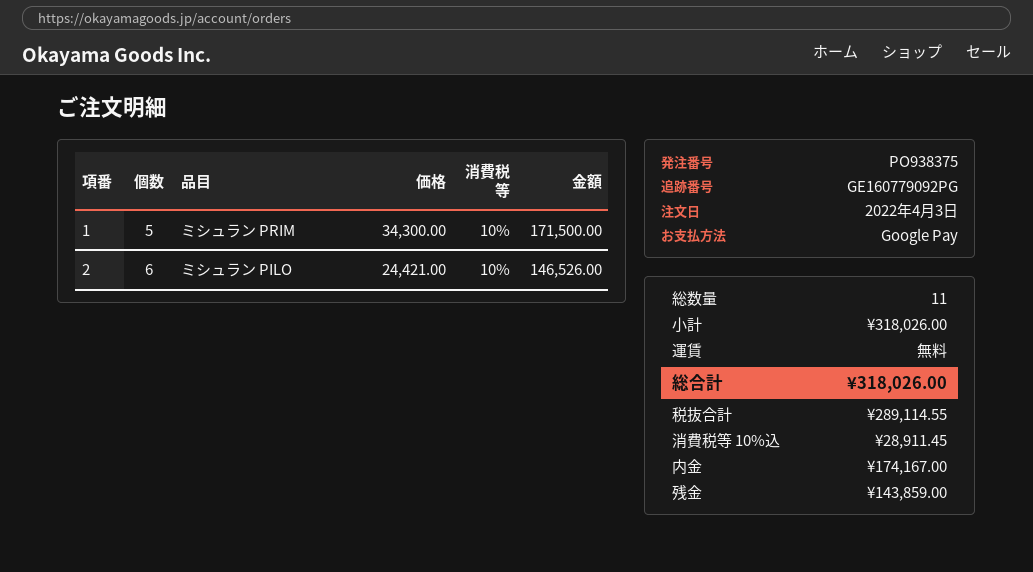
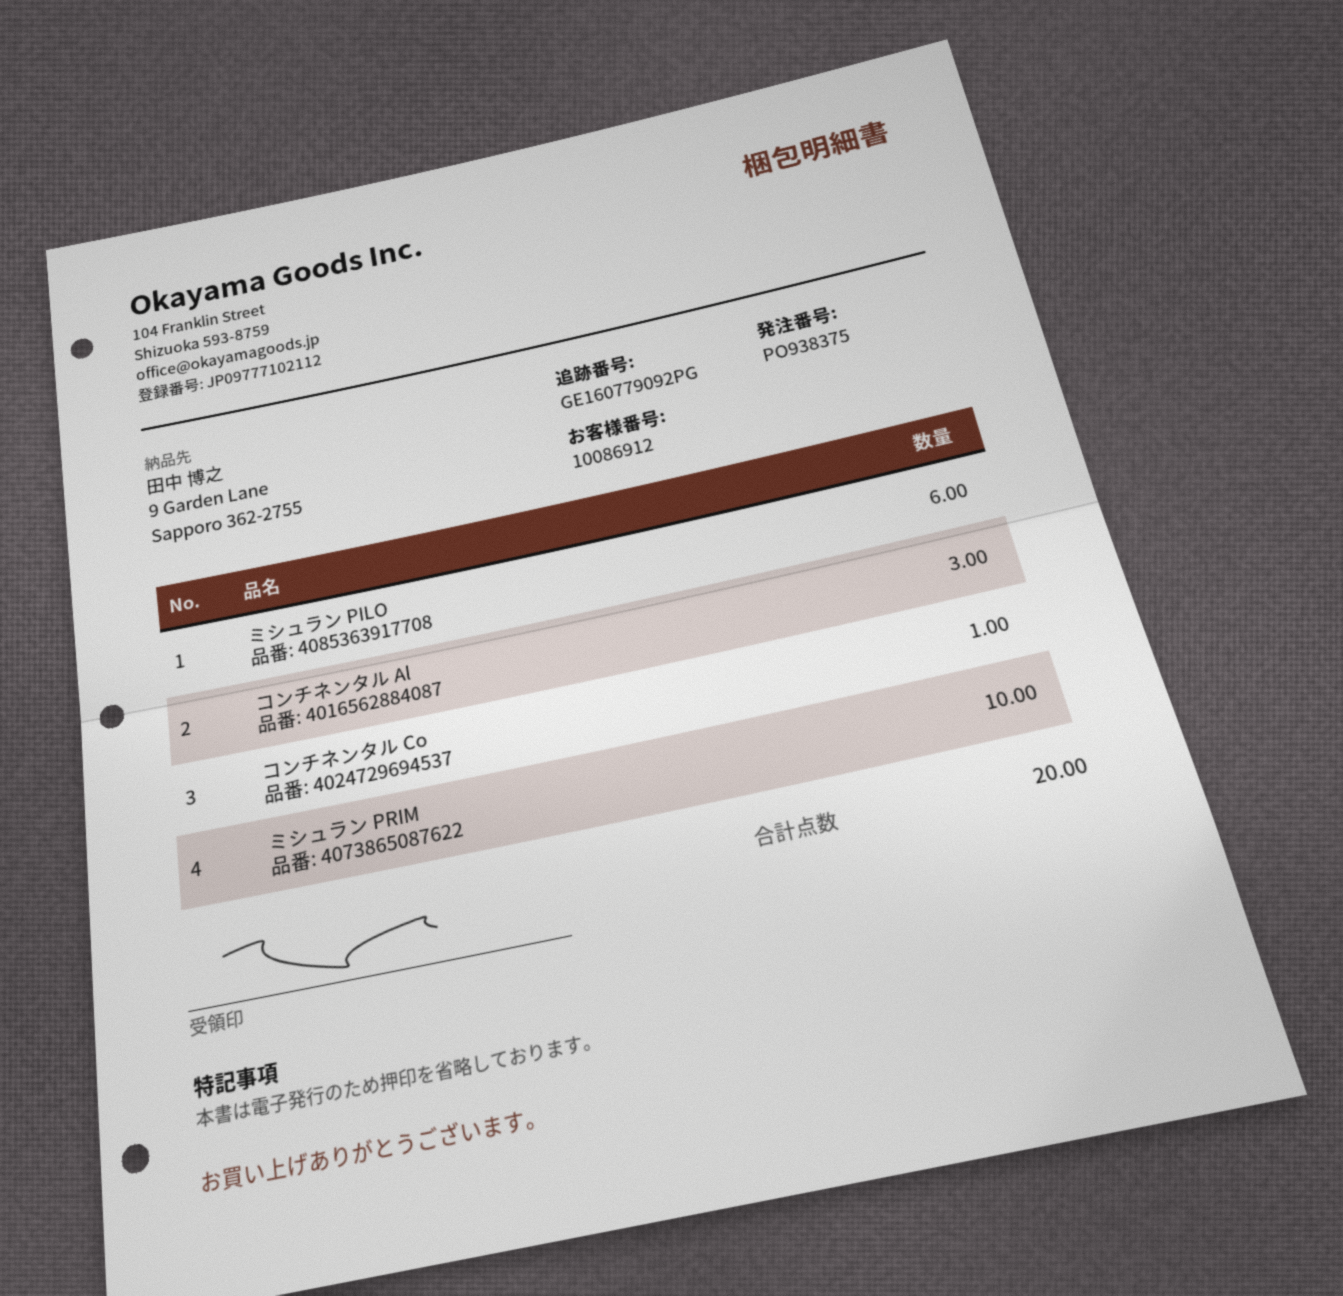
ミシュラン PRIM: 5 -> 10
コンチネンタル Al: none -> 3
コンチネンタル Co: none -> 1
total quantity: 11 -> 20

